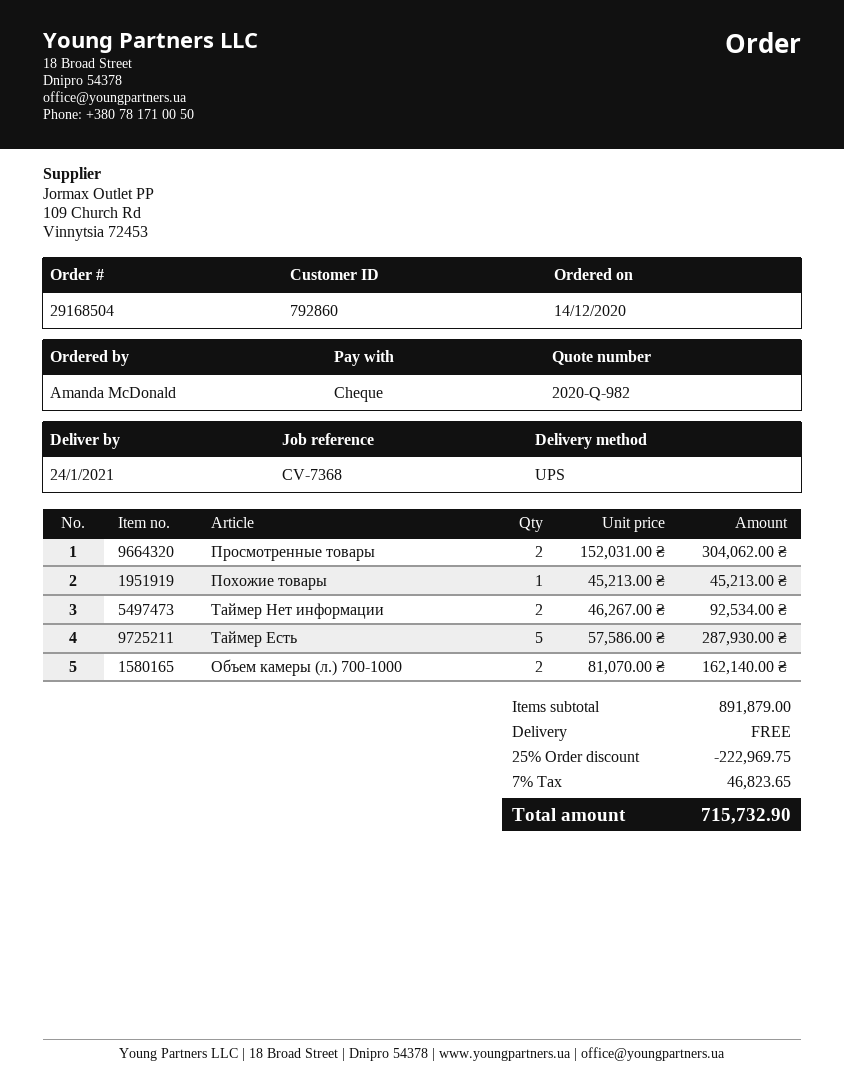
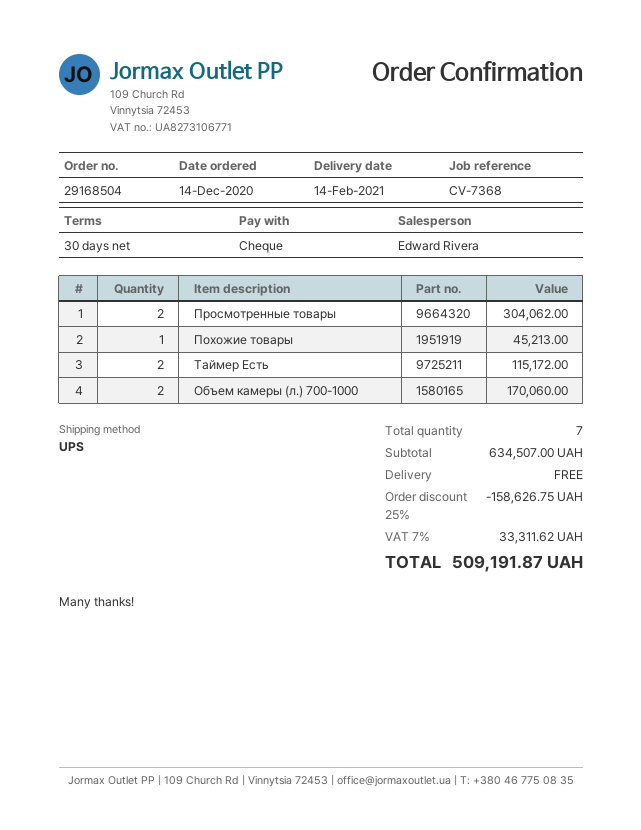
delivery date: 2021-01-24 -> 2021-02-14
Таймер Нет информации: 2 for 92534.00 -> none
Таймер Есть: 5 for 287930.00 -> 2 for 115172.00
Объем камеры (л.) 700-1000: 2 for 162140.00 -> 2 for 170060.00
subtotal: 891879.00 -> 634507.00
discount: 25% = 222969.75 -> 25% = 158626.75
tax: 7% = 46823.65 -> 7% = 33311.62
total: 715732.90 -> 509191.87

